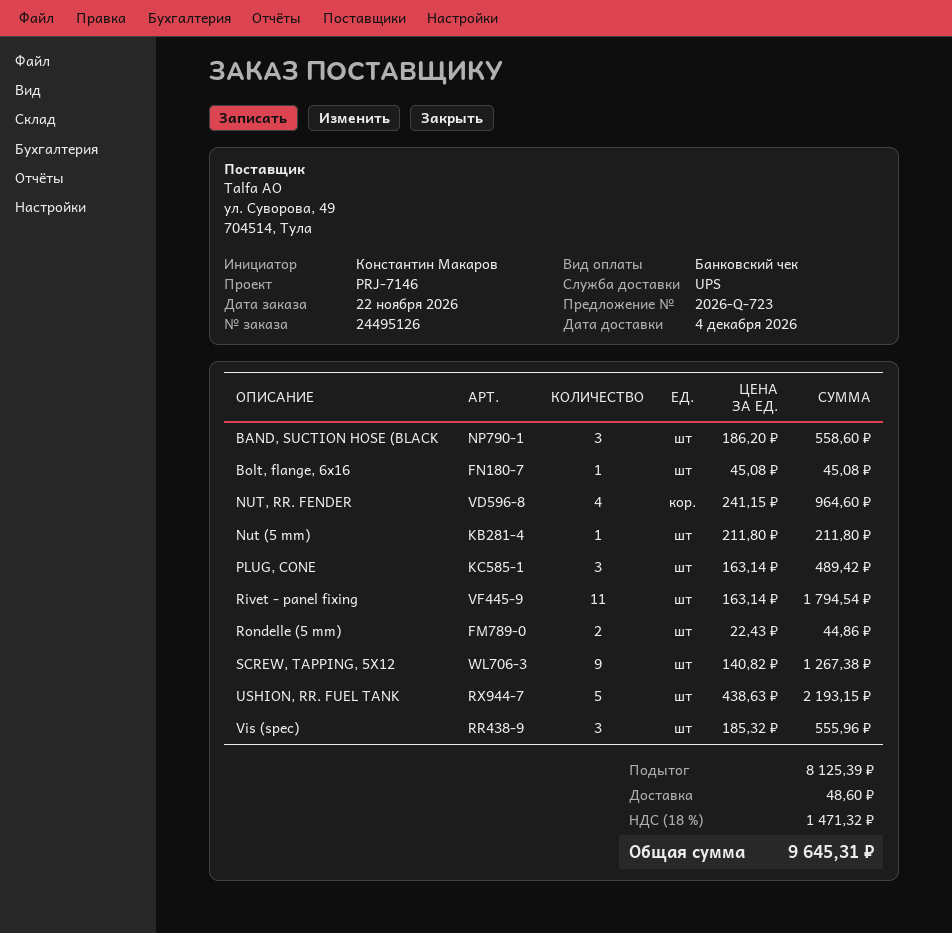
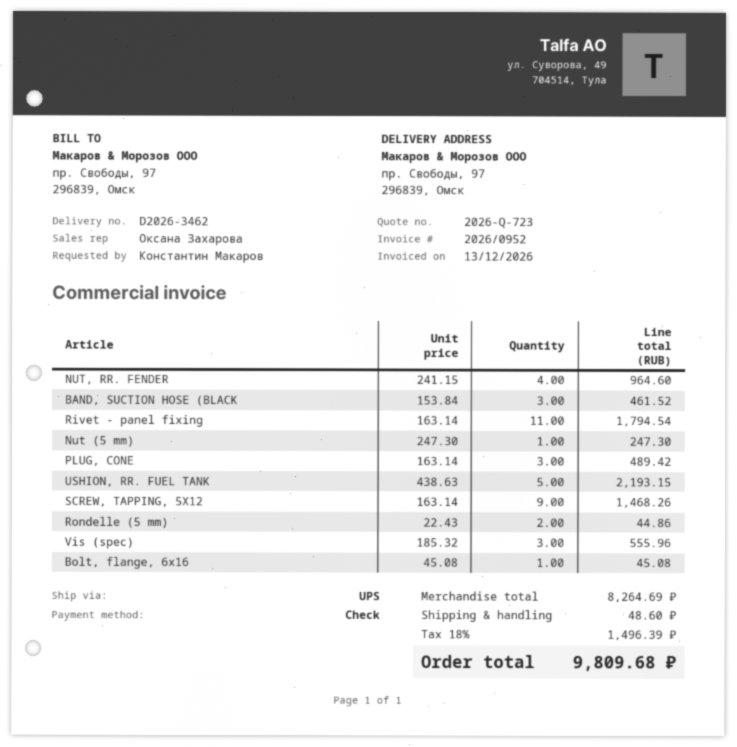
BAND, SUCTION HOSE (BLACK: 3 x 186.20 = 558.60 -> 3 x 153.84 = 461.52
Nut (5 mm): 1 x 211.80 = 211.80 -> 1 x 247.30 = 247.30
SCREW, TAPPING, 5X12: 9 x 140.82 = 1267.38 -> 9 x 163.14 = 1468.26
subtotal: 8125.39 -> 8264.69
tax: 18% = 1471.32 -> 18% = 1496.39
total: 9645.31 -> 9809.68

